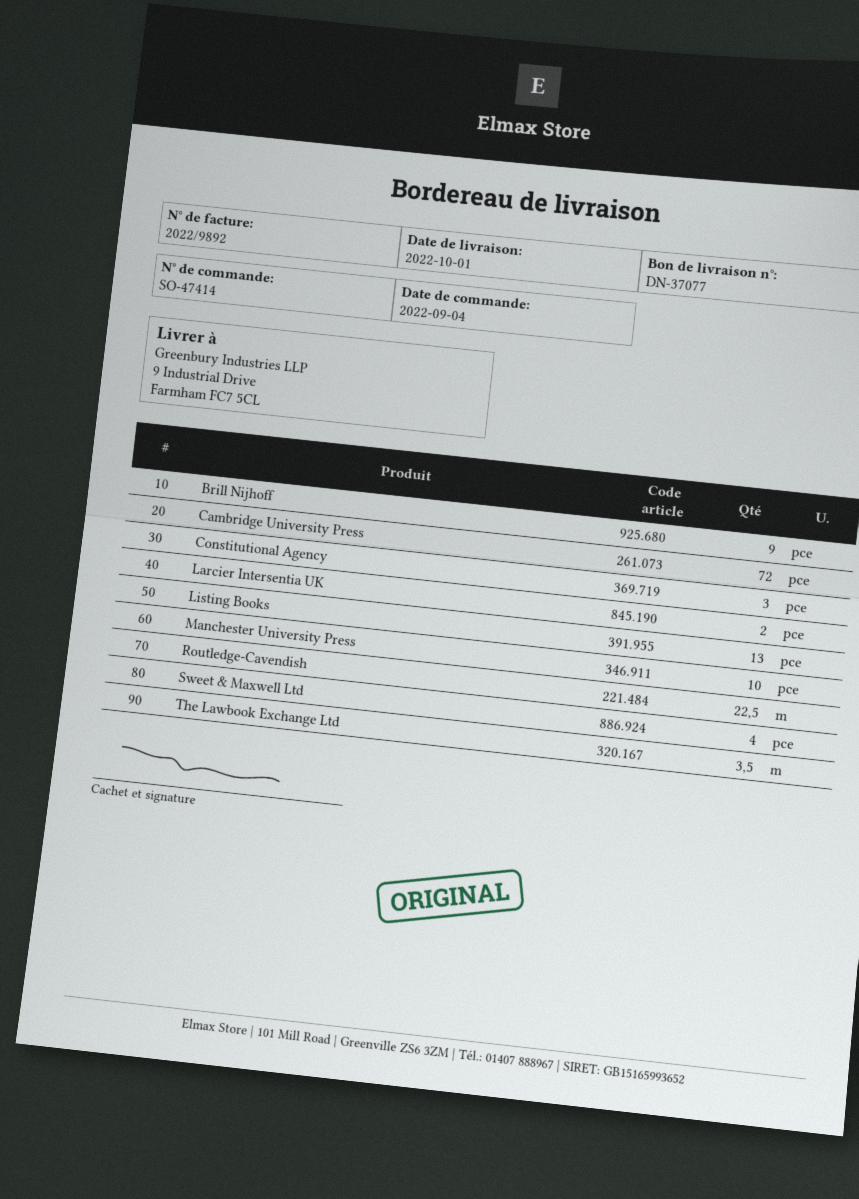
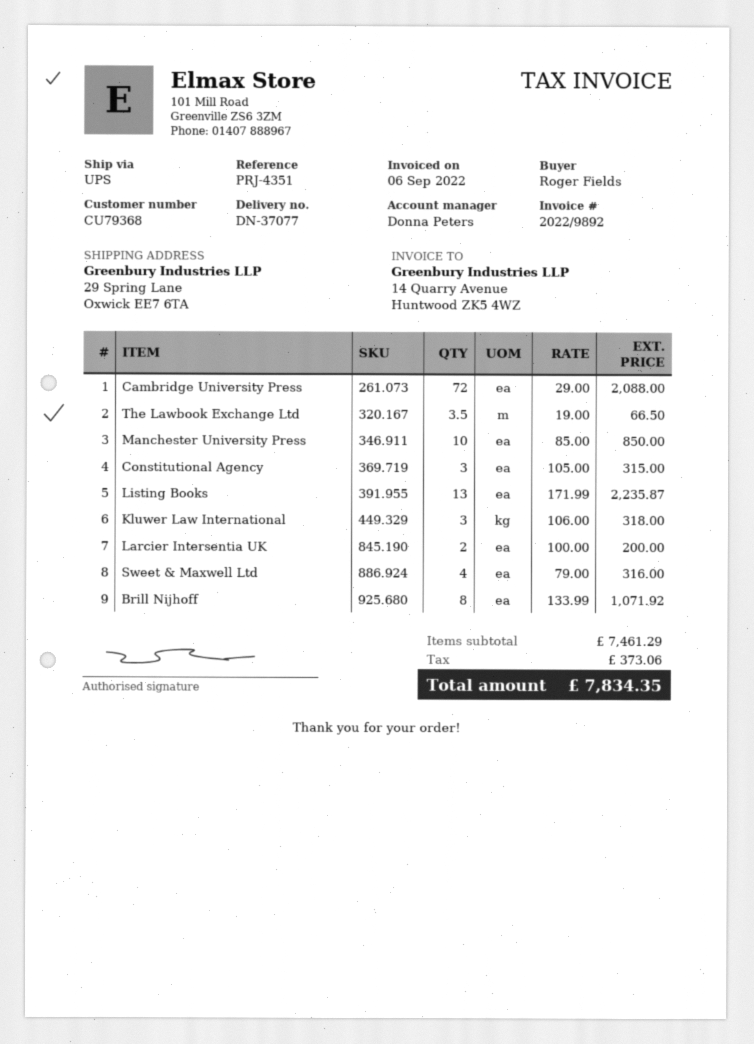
ship to: 9 Industrial Drive, Farmham FC7 5CL -> 29 Spring Lane, Oxwick EE7 6TA
Brill Nijhoff: 9 -> 8
Routledge-Cavendish: 22.5 -> none
Kluwer Law International: none -> 3

